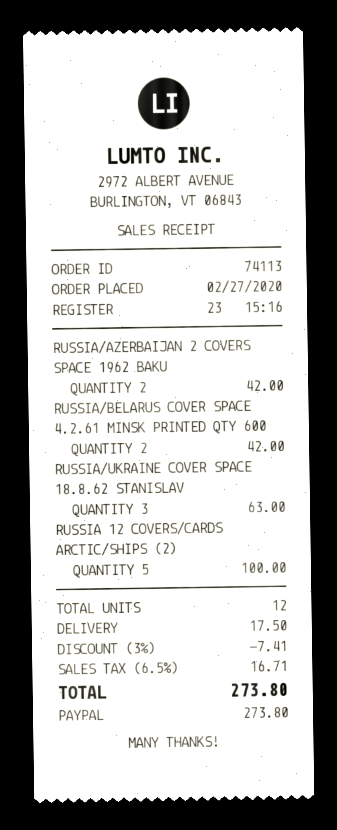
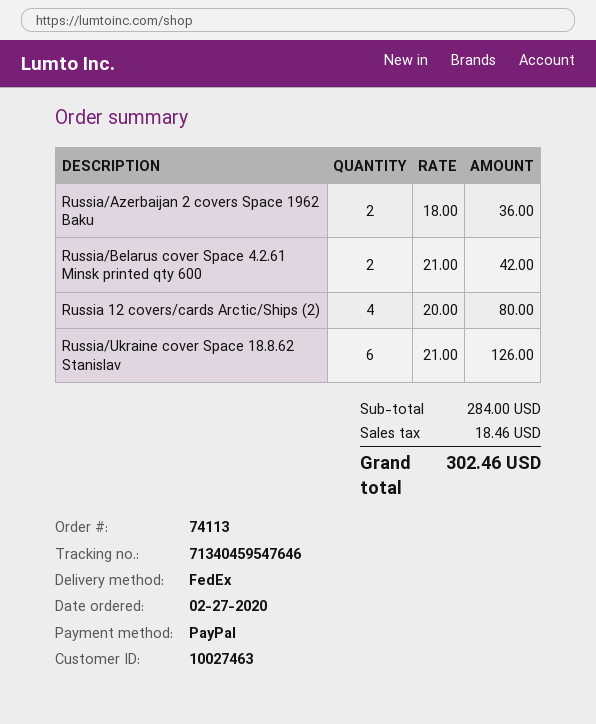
RUSSIA/AZERBAIJAN 2 COVERS SPACE 1962 BAKU: 2 for 42.00 -> 2 for 36.00
RUSSIA/UKRAINE COVER SPACE 18.8.62 STANISLAV: 3 for 63.00 -> 6 for 126.00
RUSSIA 12 COVERS/CARDS ARCTIC/SHIPS (2): 5 for 100.00 -> 4 for 80.00
discount: 3% = 7.41 -> none
shipping: 17.50 -> none
tax: 16.71 -> 18.46
total: 273.80 -> 302.46

